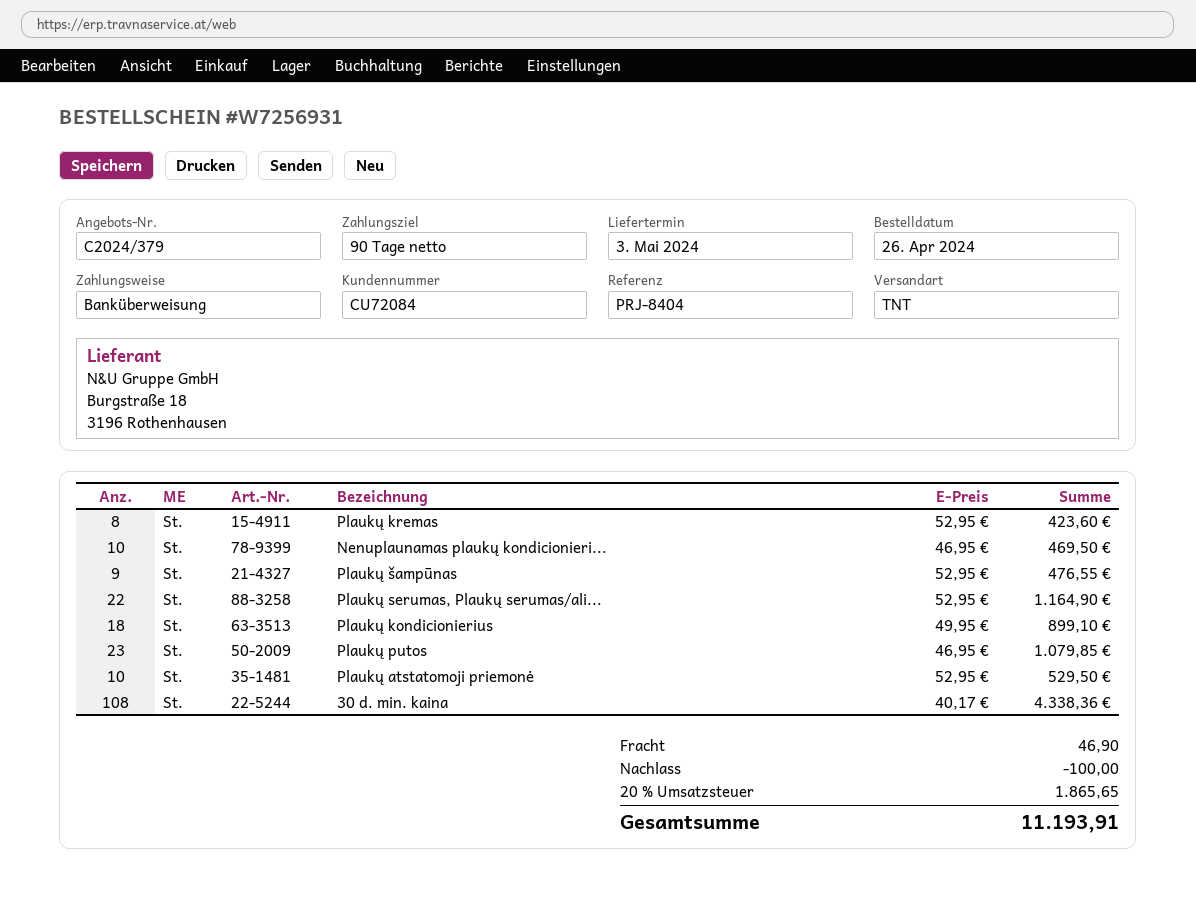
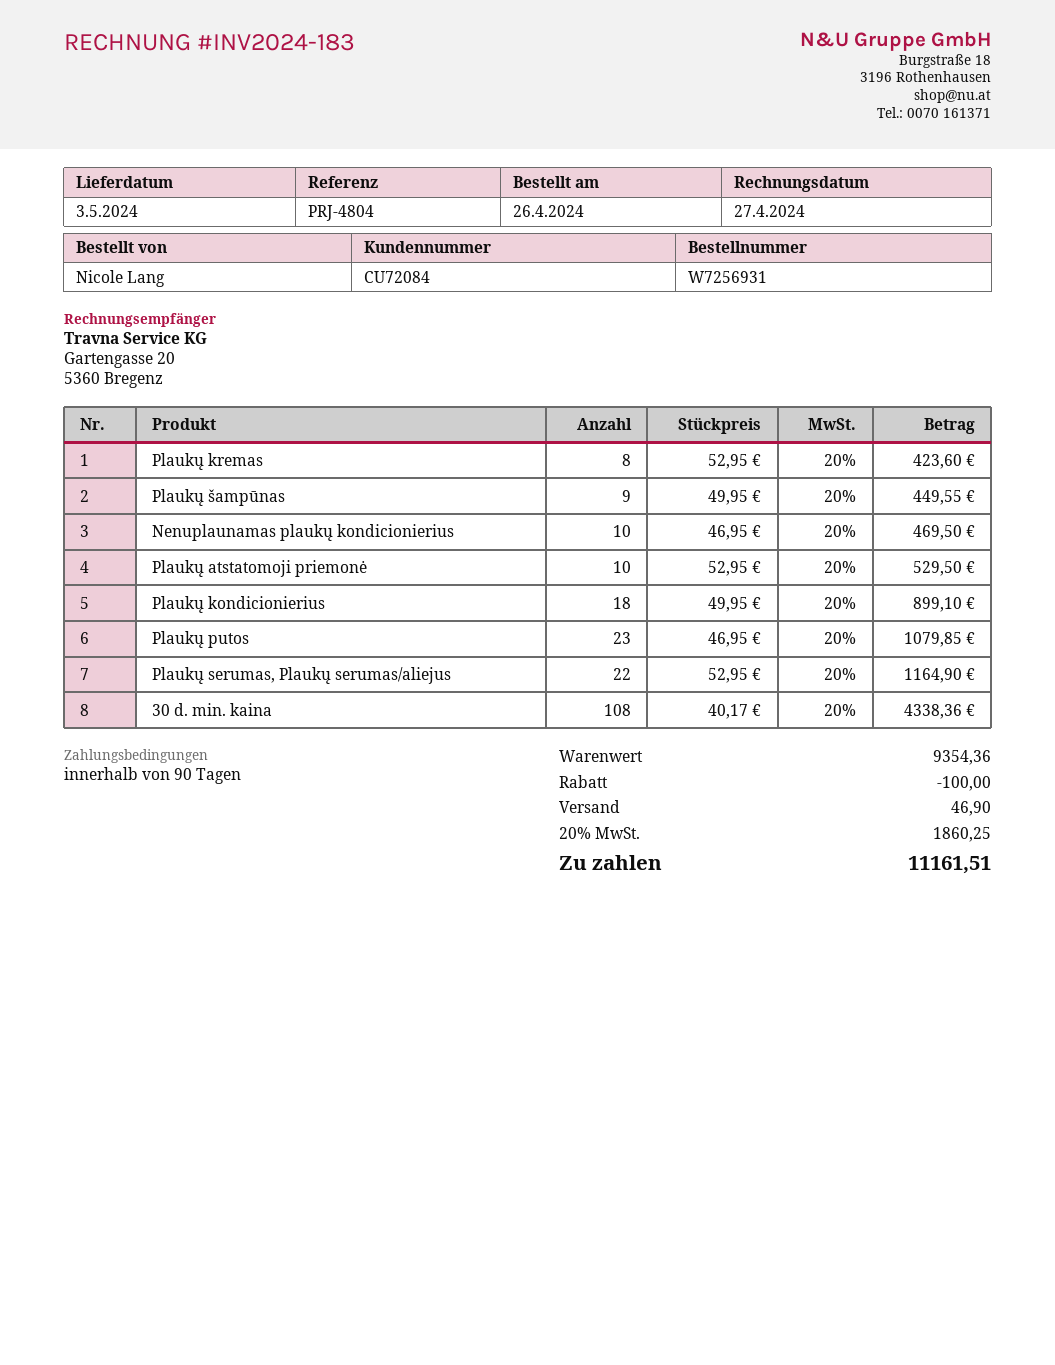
reference: PRJ-8404 -> PRJ-4804
Plaukų šampūnas: 9 x 52.95 = 476.55 -> 9 x 49.95 = 449.55
tax: 20% = 1865.65 -> 20% = 1860.25
total: 11193.91 -> 11161.51

